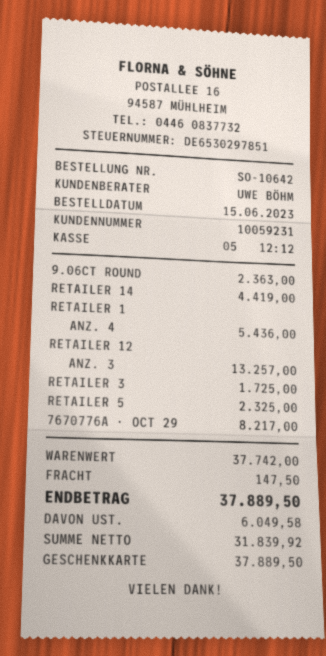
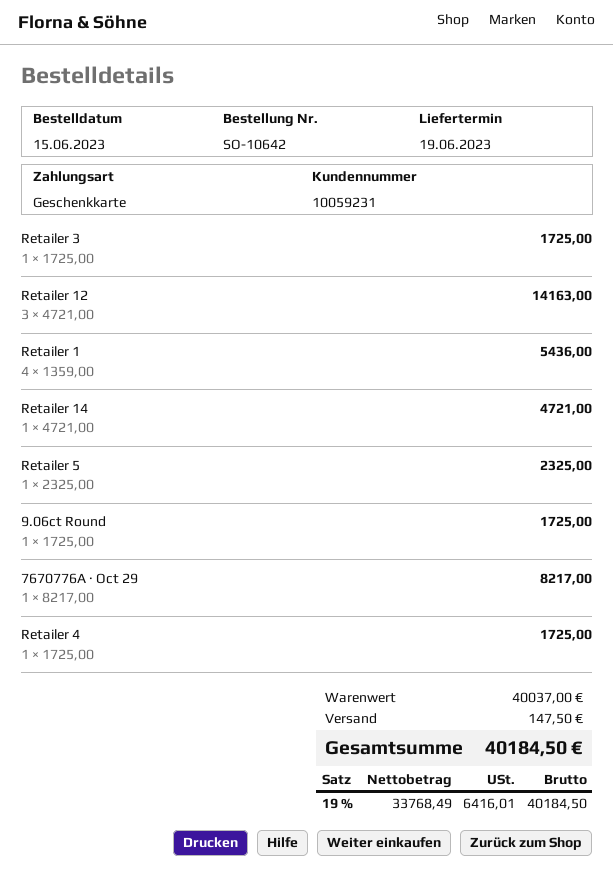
9.06CT ROUND: 1 for 2363.00 -> 1 for 1725.00
RETAILER 14: 1 for 4419.00 -> 1 for 4721.00
RETAILER 12: 3 for 13257.00 -> 3 for 14163.00
Retailer 4: none -> 1 for 1725.00
subtotal: 37742.00 -> 40037.00
net: 31839.92 -> 33768.49
tax: 6049.58 -> 6416.01
total: 37889.50 -> 40184.50

